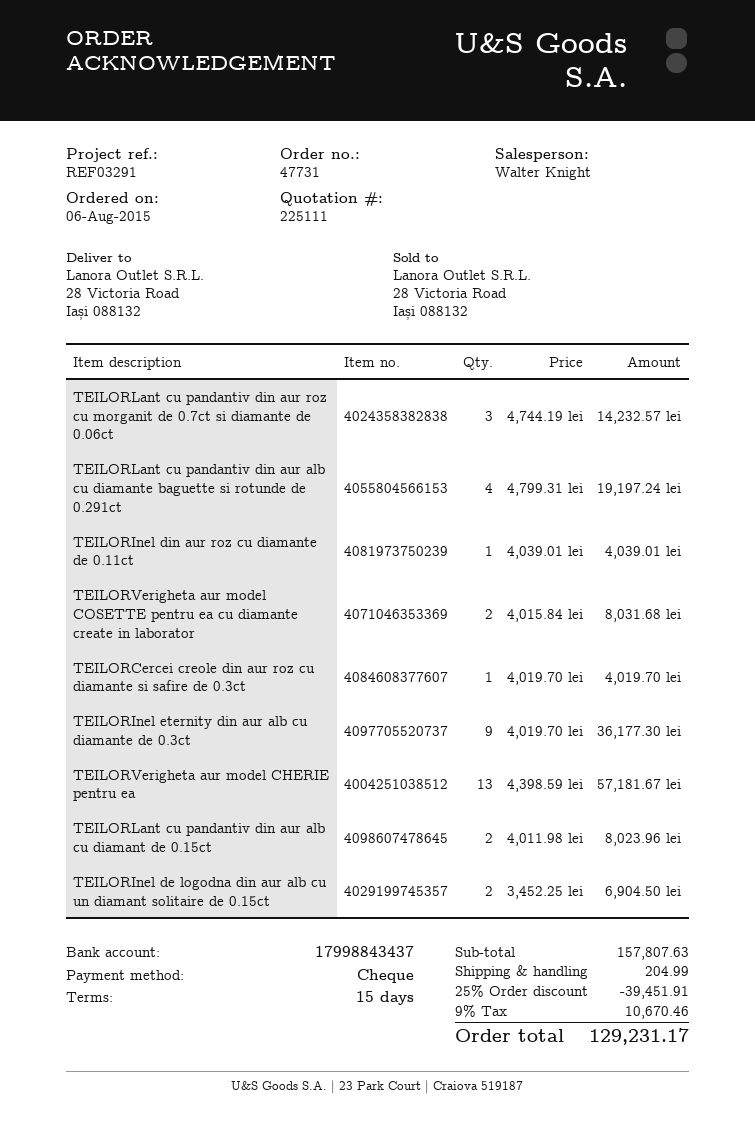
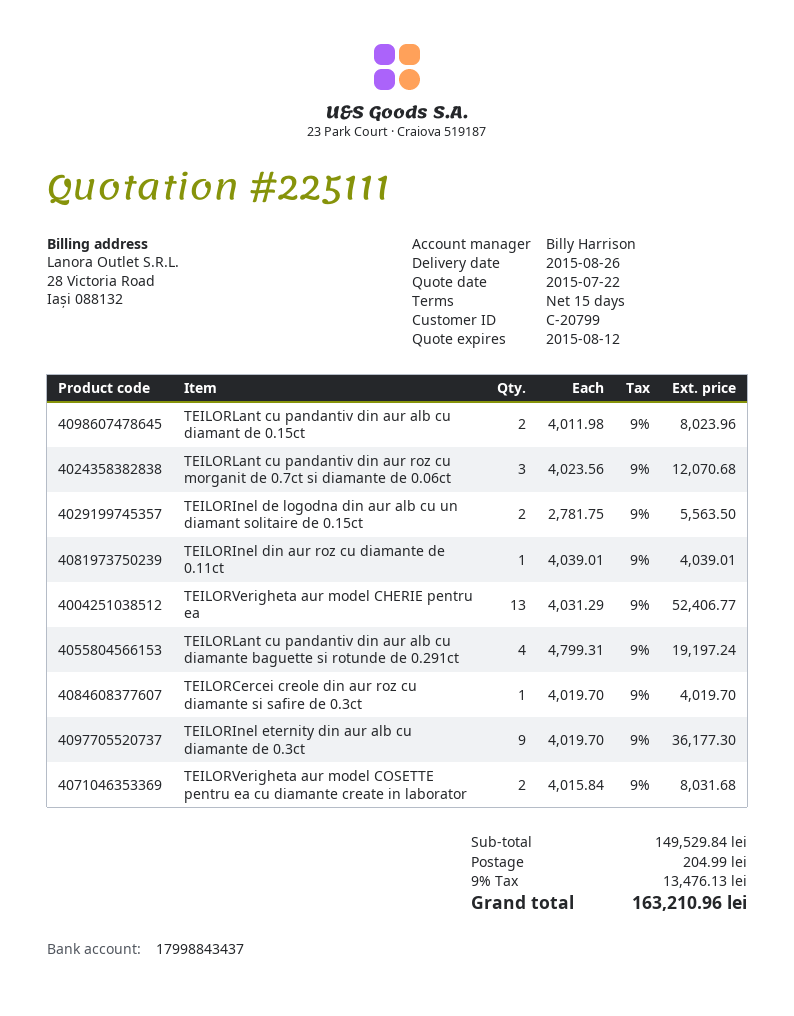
sales rep: Walter Knight -> Billy Harrison
TEILORLant cu pandantiv din aur roz cu morganit de 0.7ct si diamante de 0.06ct: 3 x 4744.19 = 14232.57 -> 3 x 4023.56 = 12070.68
TEILORVerigheta aur model CHERIE pentru ea: 13 x 4398.59 = 57181.67 -> 13 x 4031.29 = 52406.77
TEILORInel de logodna din aur alb cu un diamant solitaire de 0.15ct: 2 x 3452.25 = 6904.50 -> 2 x 2781.75 = 5563.50
subtotal: 157807.63 -> 149529.84
discount: 25% = 39451.91 -> none
tax: 9% = 10670.46 -> 9% = 13476.13
total: 129231.17 -> 163210.96

